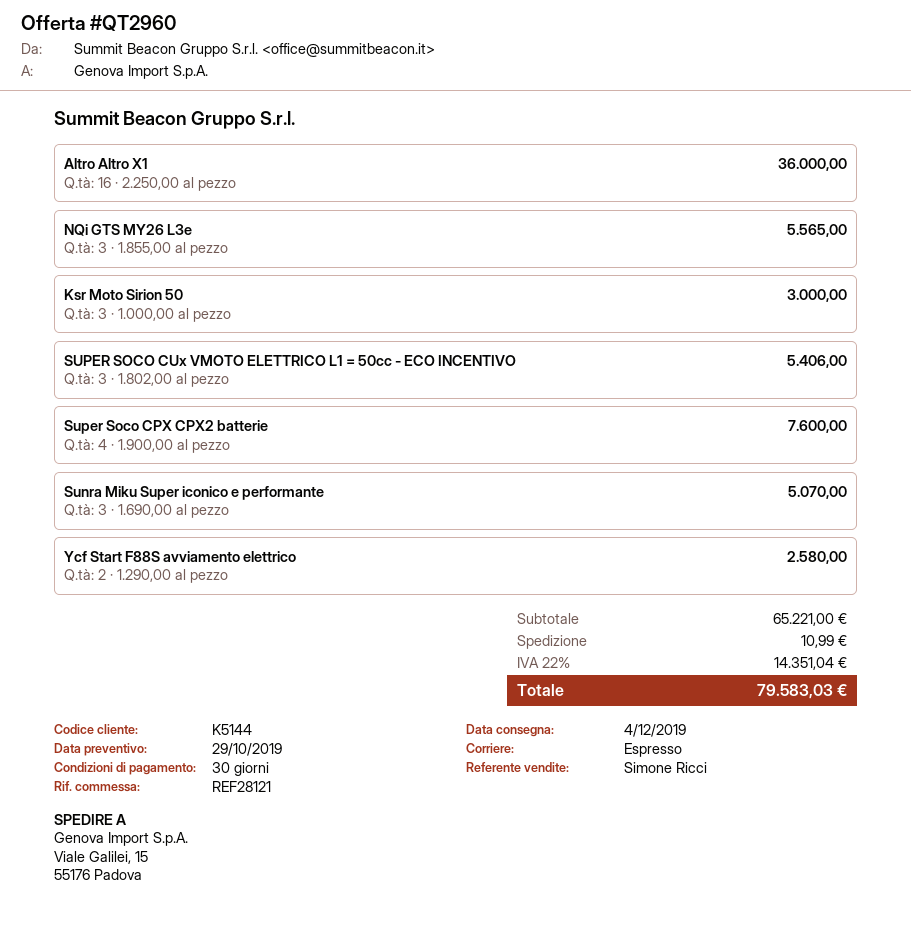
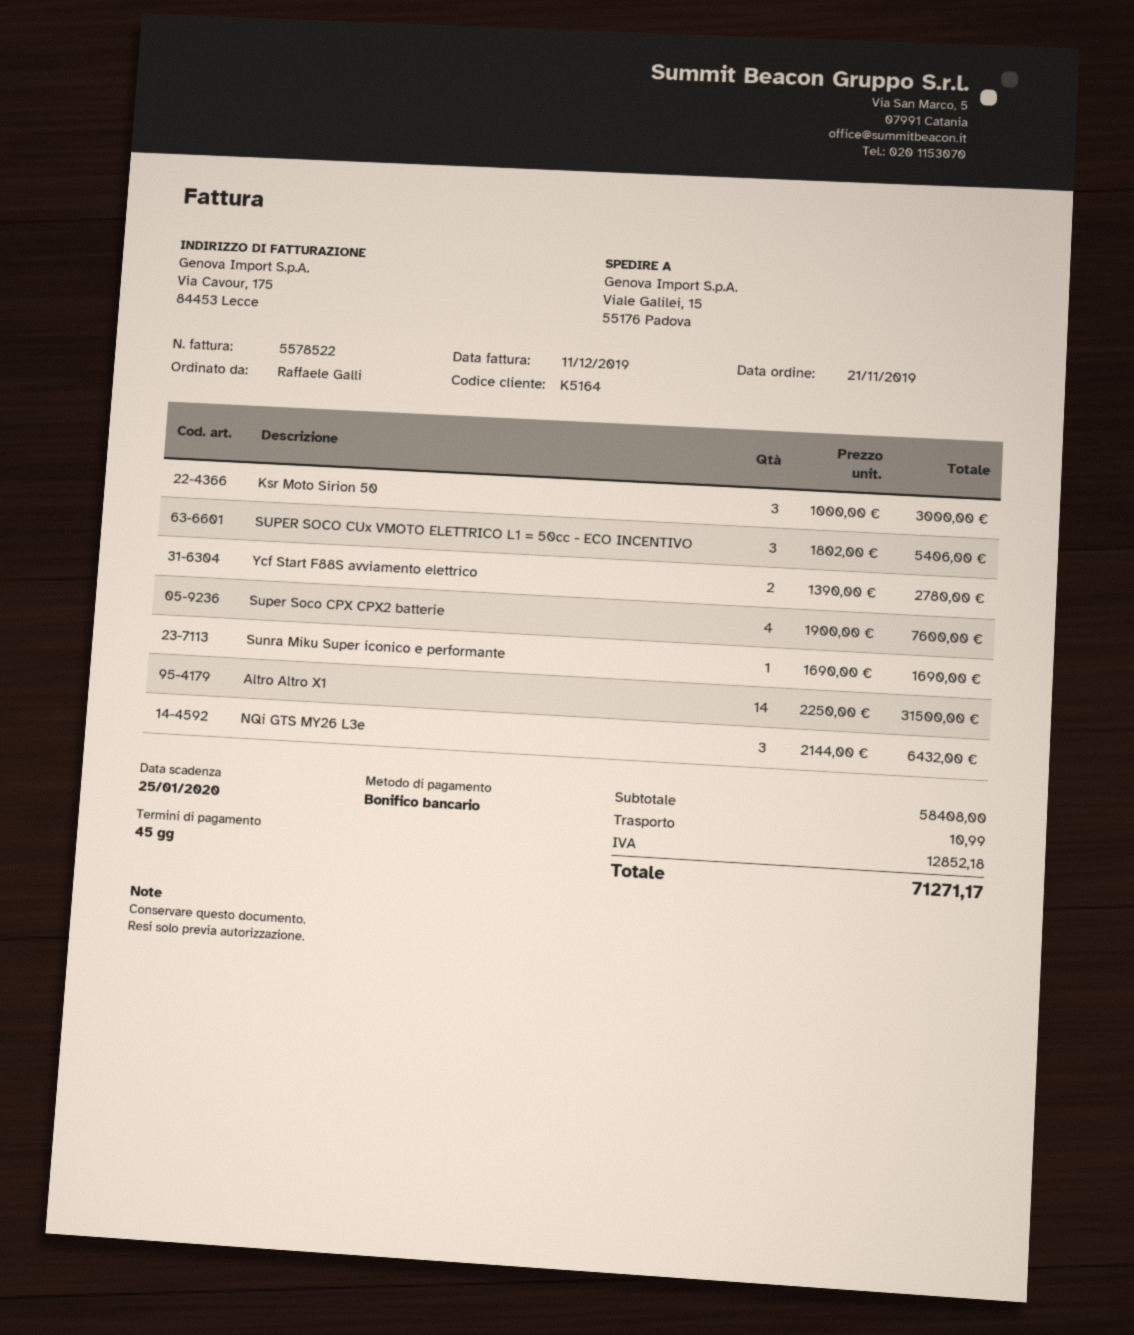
payment terms: 30 days -> 45 days
customer number: K5144 -> K5164
Altro Altro X1: 16 x 2250.00 = 36000.00 -> 14 x 2250.00 = 31500.00
NQi GTS MY26 L3e: 3 x 1855.00 = 5565.00 -> 3 x 2144.00 = 6432.00
Sunra Miku Super iconico e performante: 3 x 1690.00 = 5070.00 -> 1 x 1690.00 = 1690.00
Ycf Start F88S avviamento elettrico: 2 x 1290.00 = 2580.00 -> 2 x 1390.00 = 2780.00
subtotal: 65221.00 -> 58408.00
tax: 14351.04 -> 12852.18
total: 79583.03 -> 71271.17

